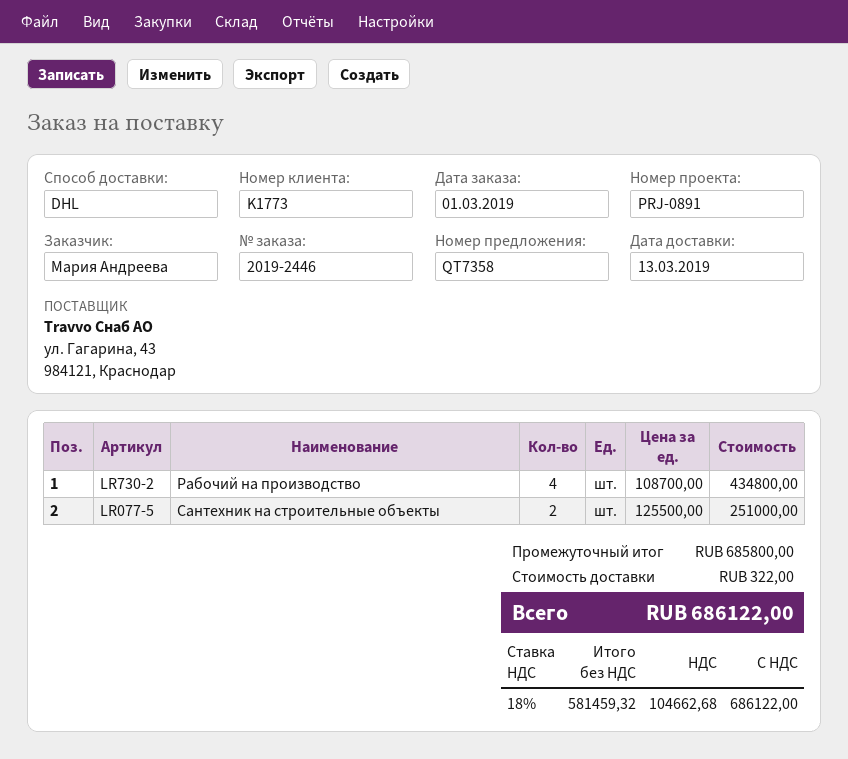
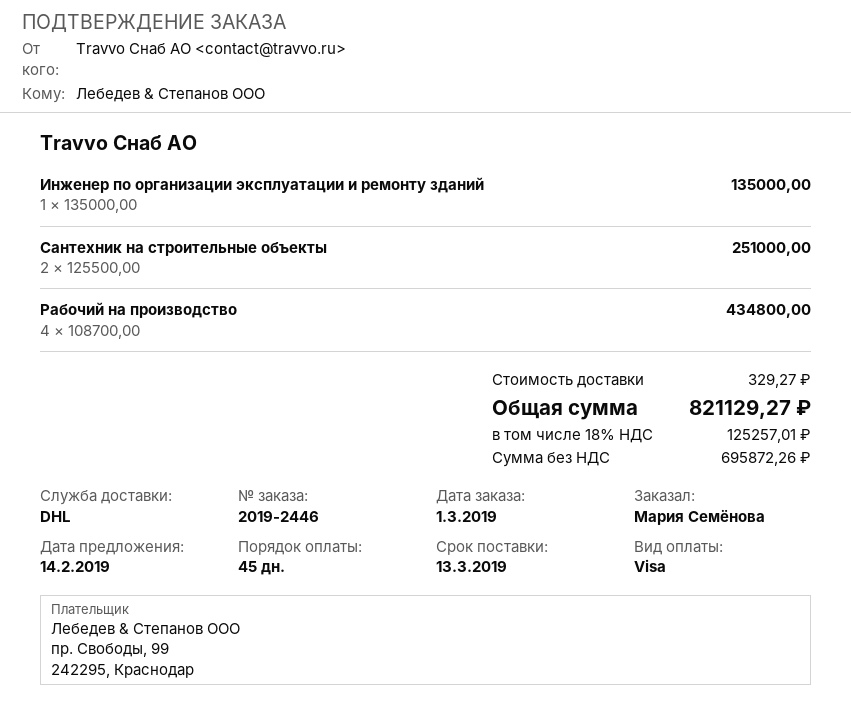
ordered by: Мария Андреева -> Мария Семёнова
Инженер по организации эксплуатации и ремонту зданий: none -> 1 x 135000.00 = 135000.00
shipping: 322.00 -> 329.27
net: 581459.32 -> 695872.26
tax: 18% = 104662.68 -> 18% = 125257.01
total: 686122.00 -> 821129.27

